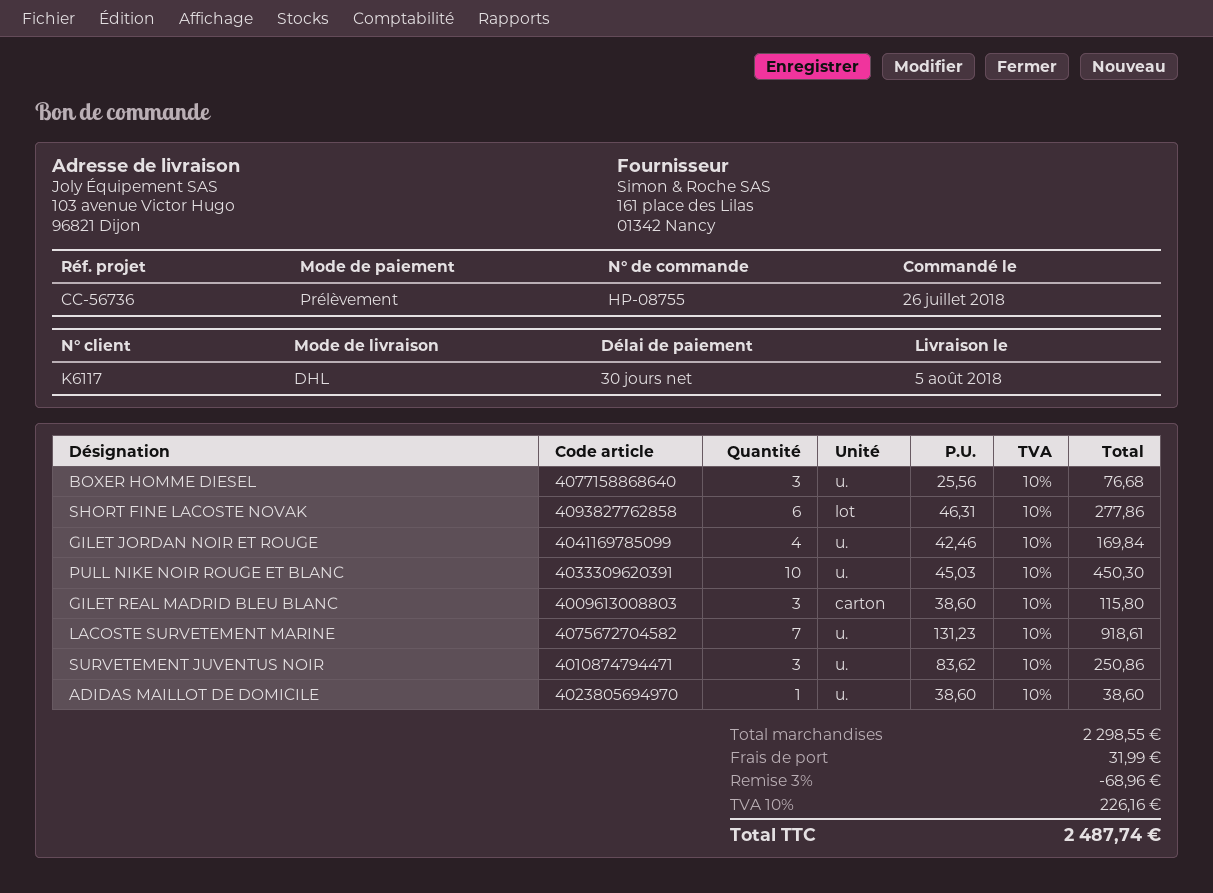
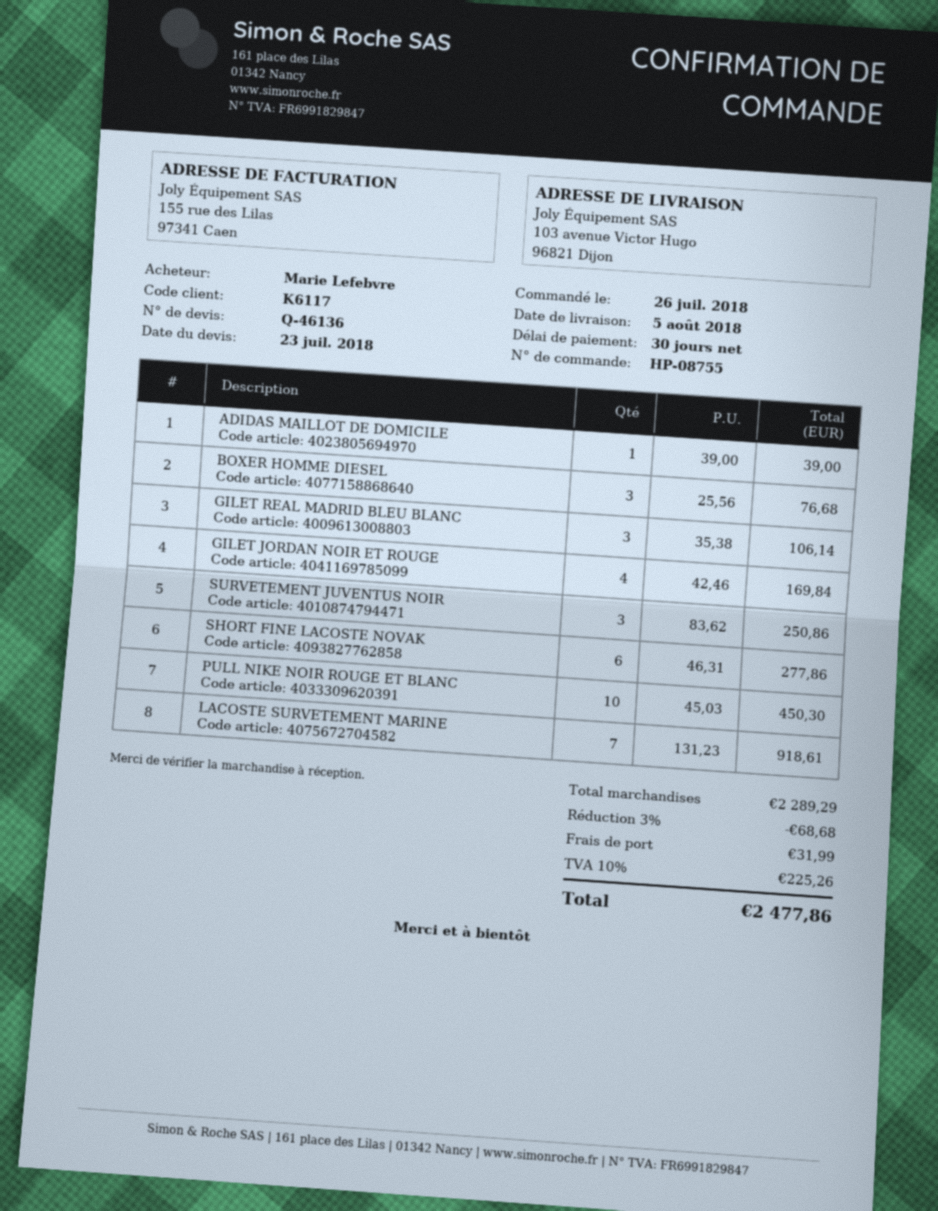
GILET REAL MADRID BLEU BLANC: 3 x 38.60 = 115.80 -> 3 x 35.38 = 106.14
ADIDAS MAILLOT DE DOMICILE: 1 x 38.60 = 38.60 -> 1 x 39.00 = 39.00
subtotal: 2298.55 -> 2289.29
discount: 3% = 68.96 -> 3% = 68.68
tax: 10% = 226.16 -> 10% = 225.26
total: 2487.74 -> 2477.86

